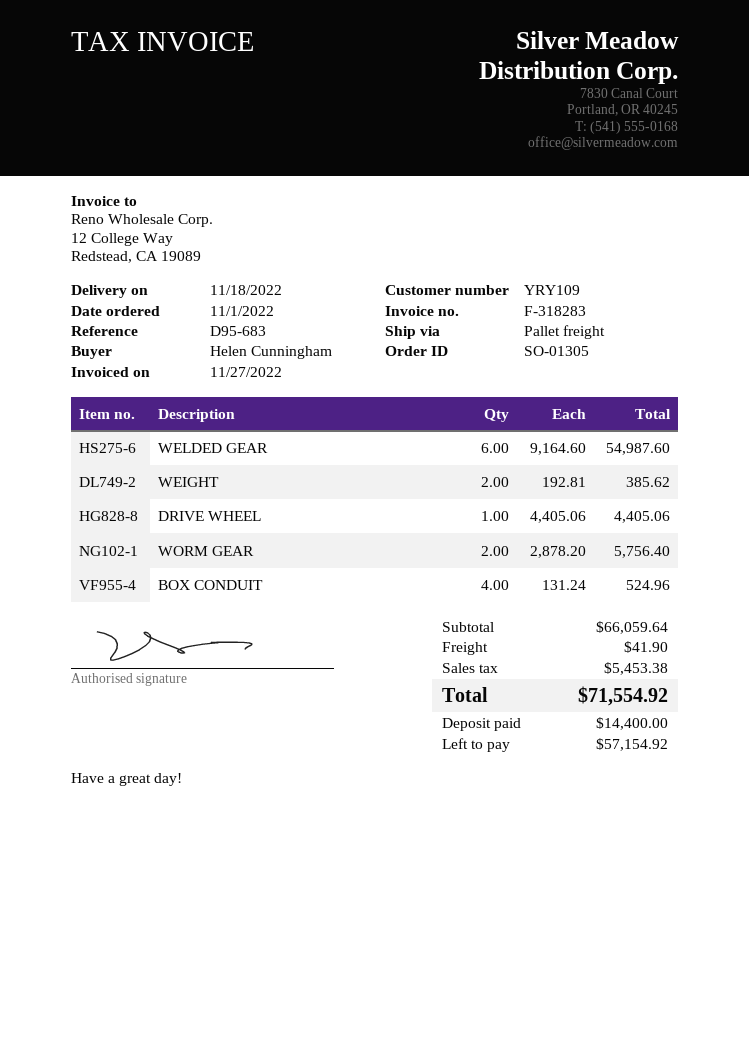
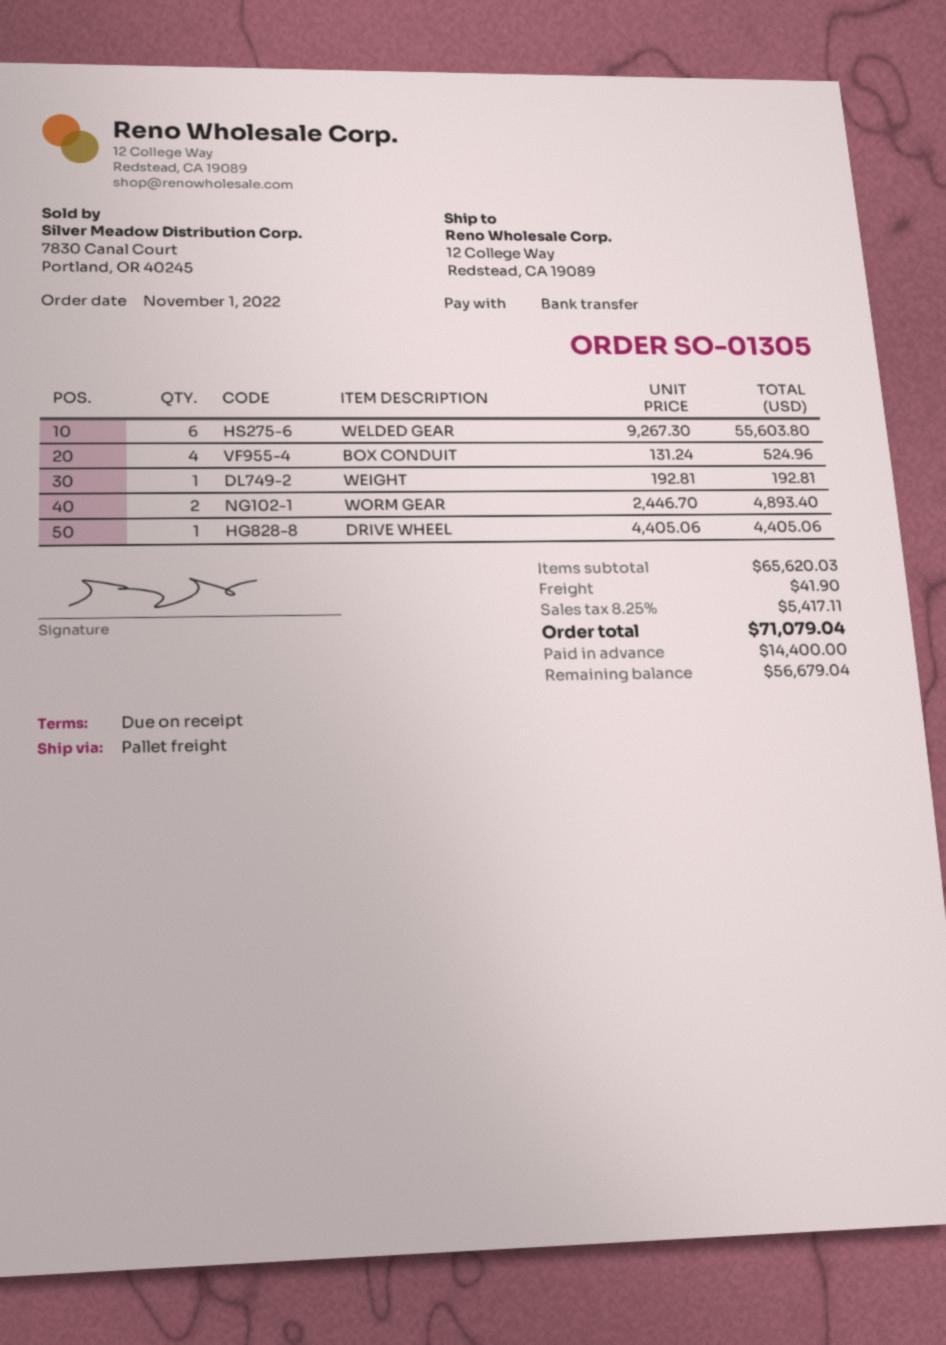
WELDED GEAR: 6 x 9164.60 = 54987.60 -> 6 x 9267.30 = 55603.80
WEIGHT: 2 x 192.81 = 385.62 -> 1 x 192.81 = 192.81
WORM GEAR: 2 x 2878.20 = 5756.40 -> 2 x 2446.70 = 4893.40
subtotal: 66059.64 -> 65620.03
tax: 5453.38 -> 5417.11
total: 71554.92 -> 71079.04
balance: 57154.92 -> 56679.04

